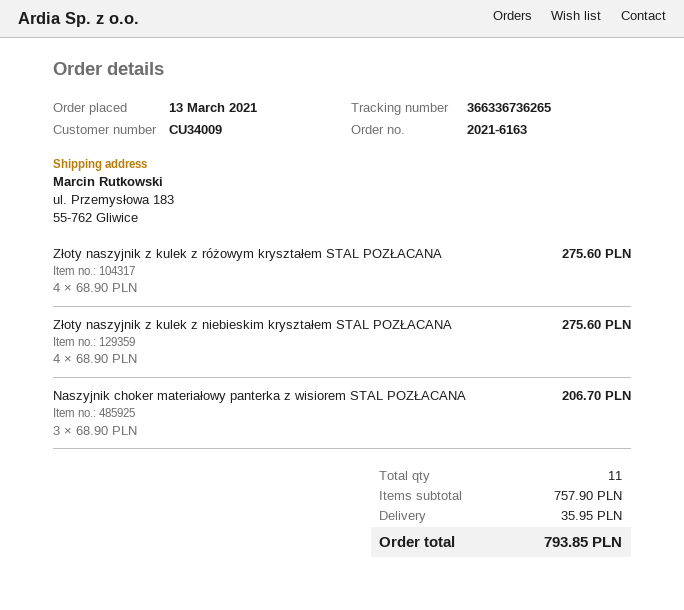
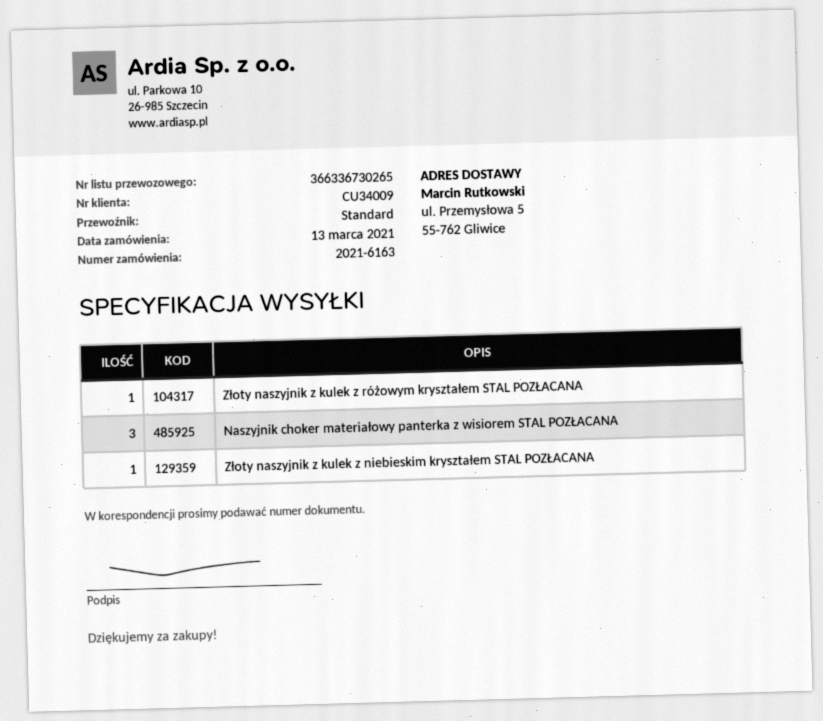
tracking number: 366336736265 -> 366336730265
ship to: ul. Przemysłowa 183, 55-762 Gliwice -> ul. Przemysłowa 5, 55-762 Gliwice
Złoty naszyjnik z kulek z różowym kryształem STAL POZŁACANA: 4 -> 1
Złoty naszyjnik z kulek z niebieskim kryształem STAL POZŁACANA: 4 -> 1

